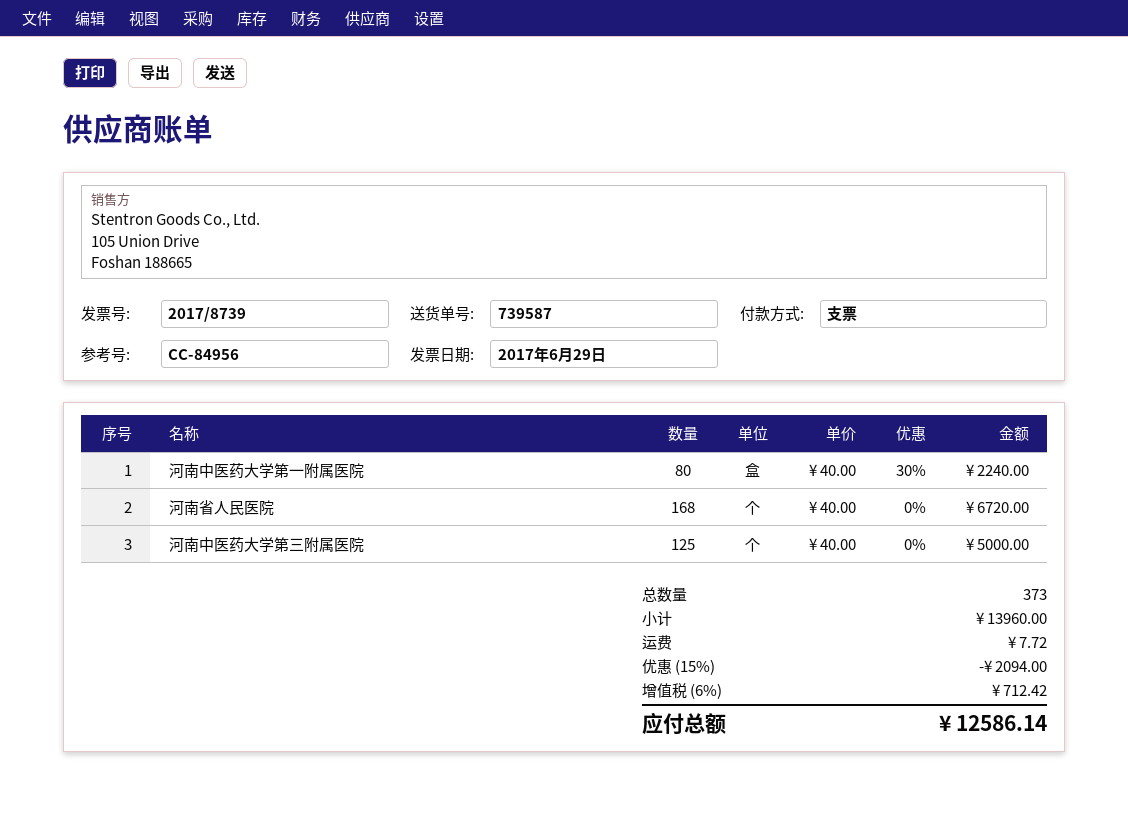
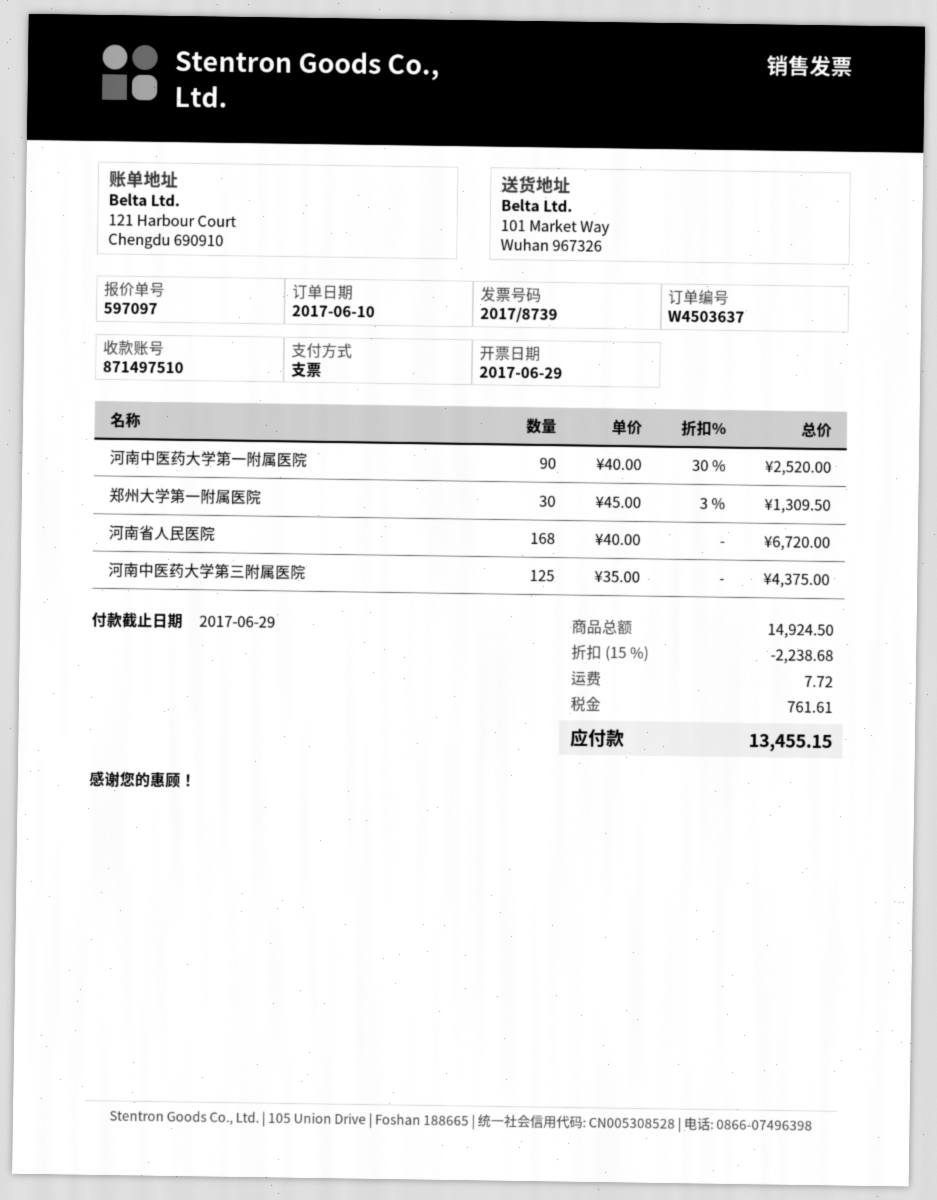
河南中医药大学第一附属医院: 80 x 40.00 - 30% = 2240.00 -> 90 x 40.00 - 30% = 2520.00
河南中医药大学第三附属医院: 125 x 40.00 = 5000.00 -> 125 x 35.00 = 4375.00
郑州大学第一附属医院: none -> 30 x 45.00 - 3% = 1309.50
subtotal: 13960.00 -> 14924.50
discount: 15% = 2094.00 -> 15% = 2238.68
tax: 712.42 -> 761.61
total: 12586.14 -> 13455.15

